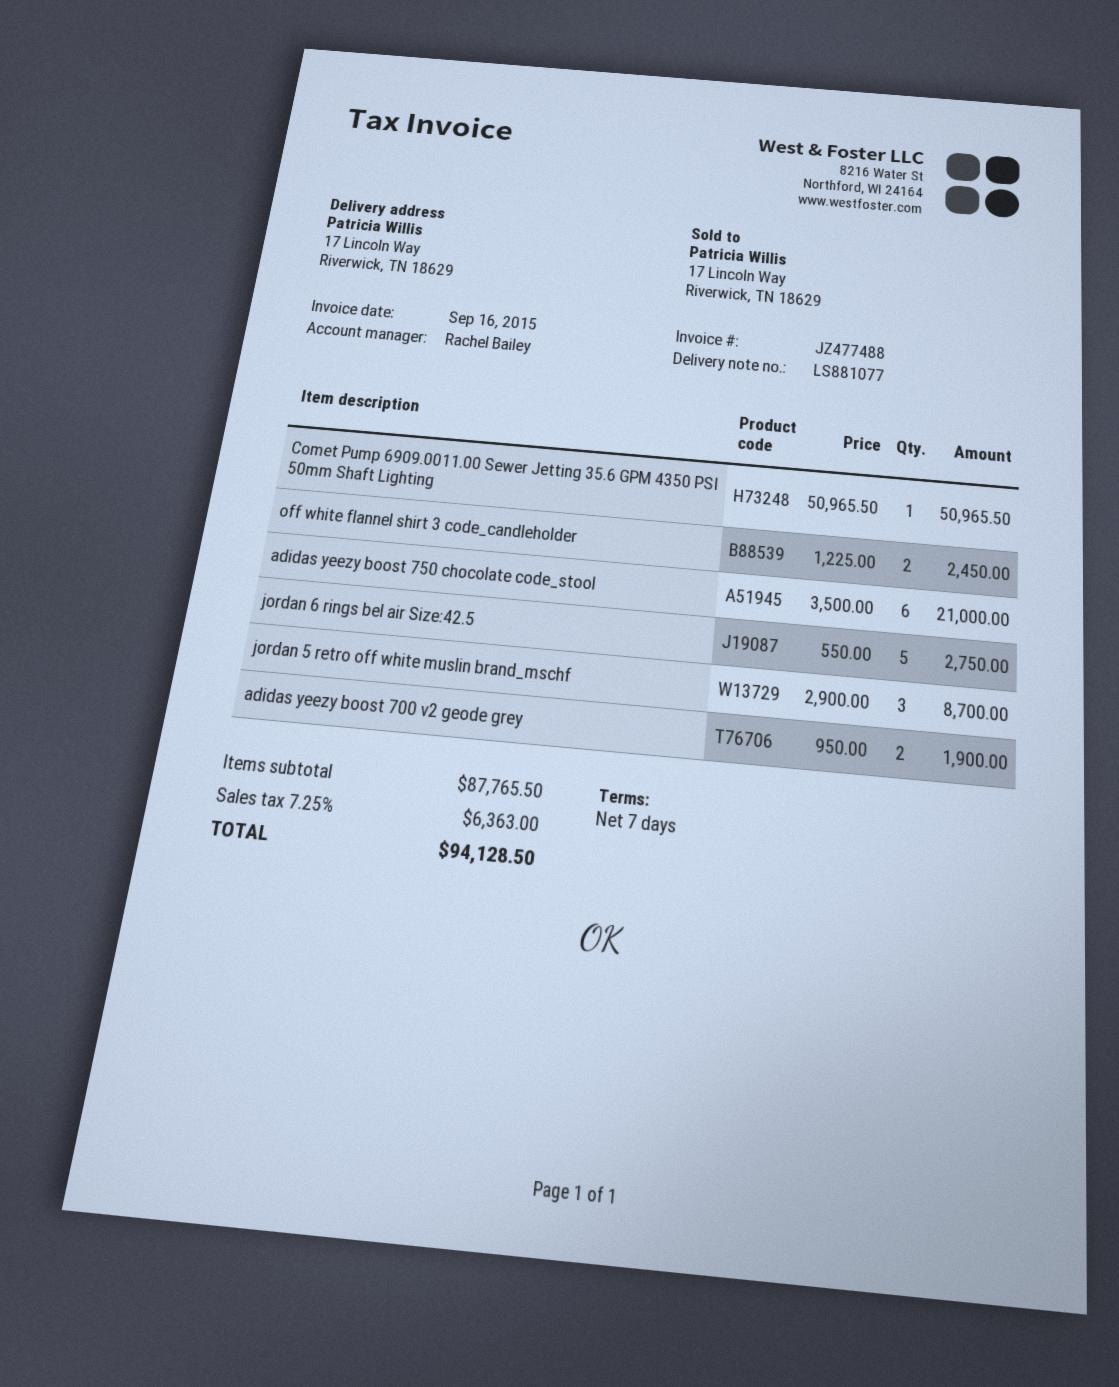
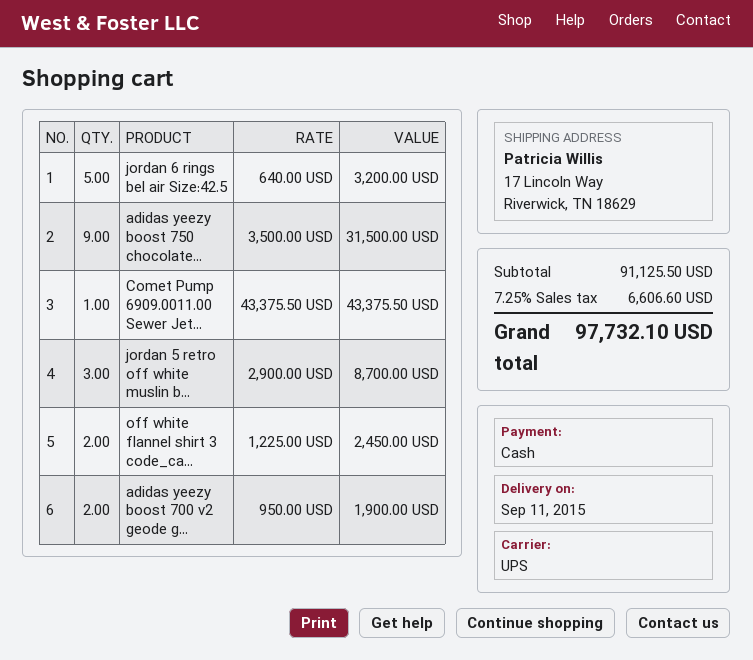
Comet Pump 6909.0011.00 Sewer Jetting 35.6 GPM 4350 PSI 50mm Shaft Lighting: 1 x 50965.50 = 50965.50 -> 1 x 43375.50 = 43375.50
adidas yeezy boost 750 chocolate code_stool: 6 x 3500.00 = 21000.00 -> 9 x 3500.00 = 31500.00
jordan 6 rings bel air Size:42.5: 5 x 550.00 = 2750.00 -> 5 x 640.00 = 3200.00
subtotal: 87765.50 -> 91125.50
tax: 7.25% = 6363.00 -> 7.25% = 6606.60
total: 94128.50 -> 97732.10

